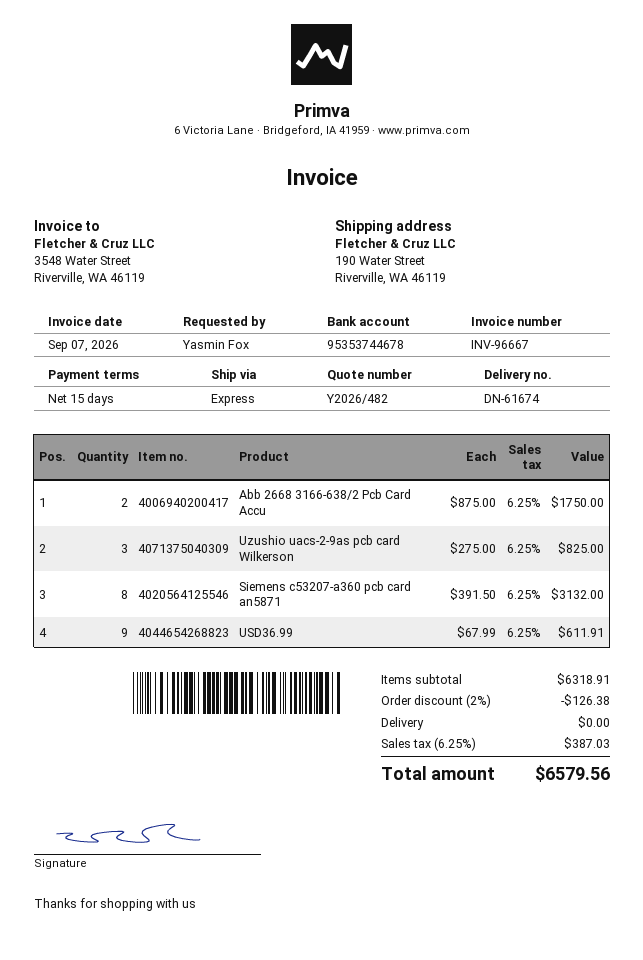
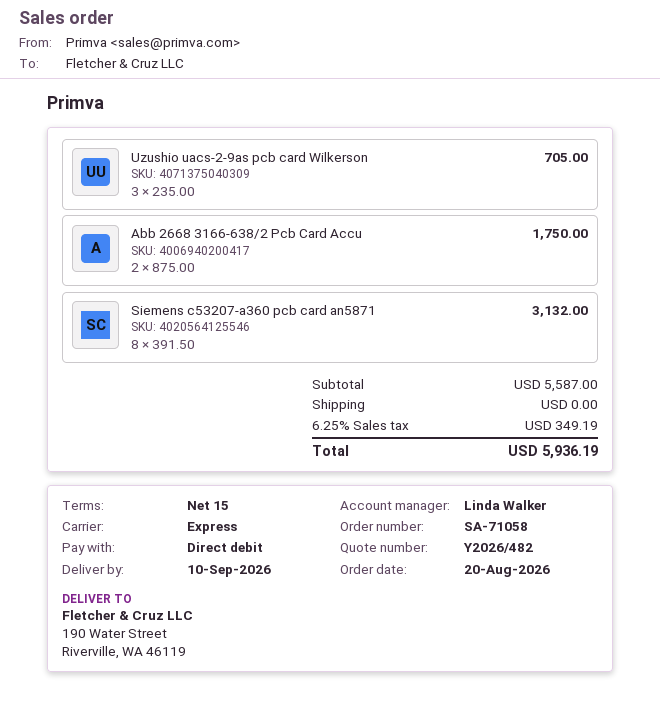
Uzushio uacs-2-9as pcb card Wilkerson: 3 x 275.00 = 825.00 -> 3 x 235.00 = 705.00
USD36.99: 9 x 67.99 = 611.91 -> none
subtotal: 6318.91 -> 5587.00
discount: 2% = 126.38 -> none
tax: 6.25% = 387.03 -> 6.25% = 349.19
total: 6579.56 -> 5936.19

